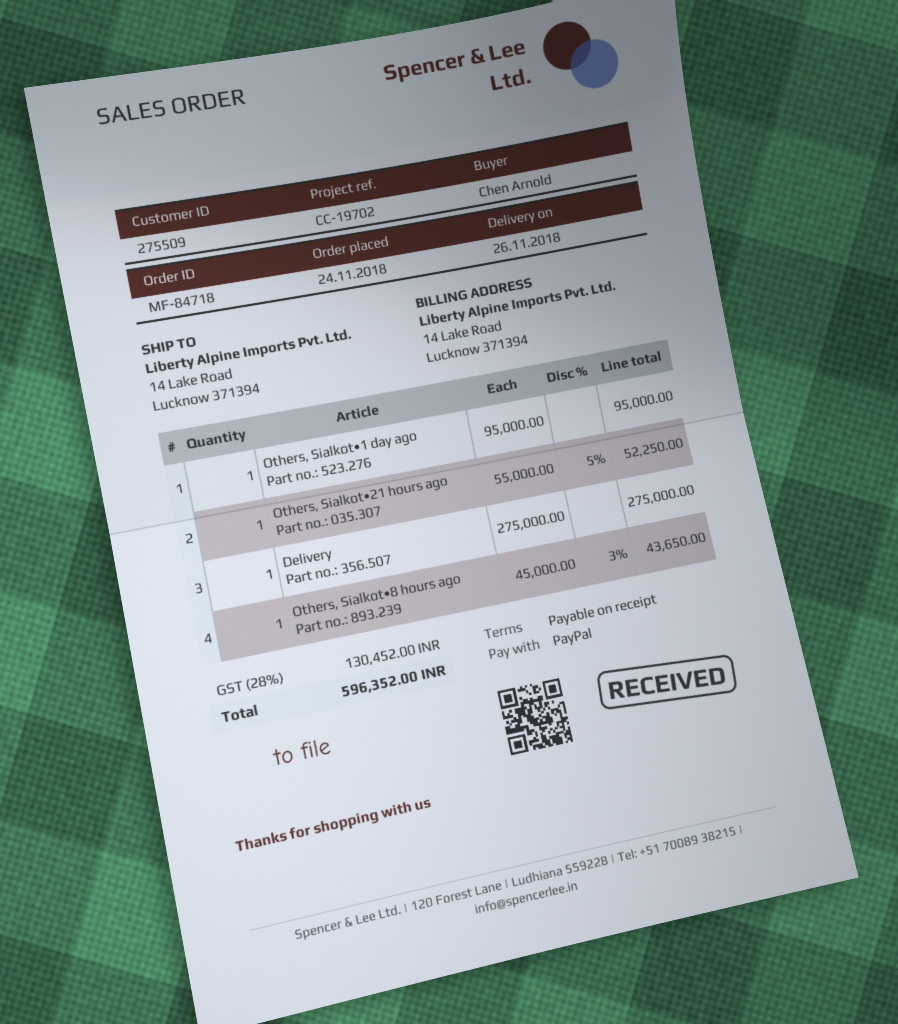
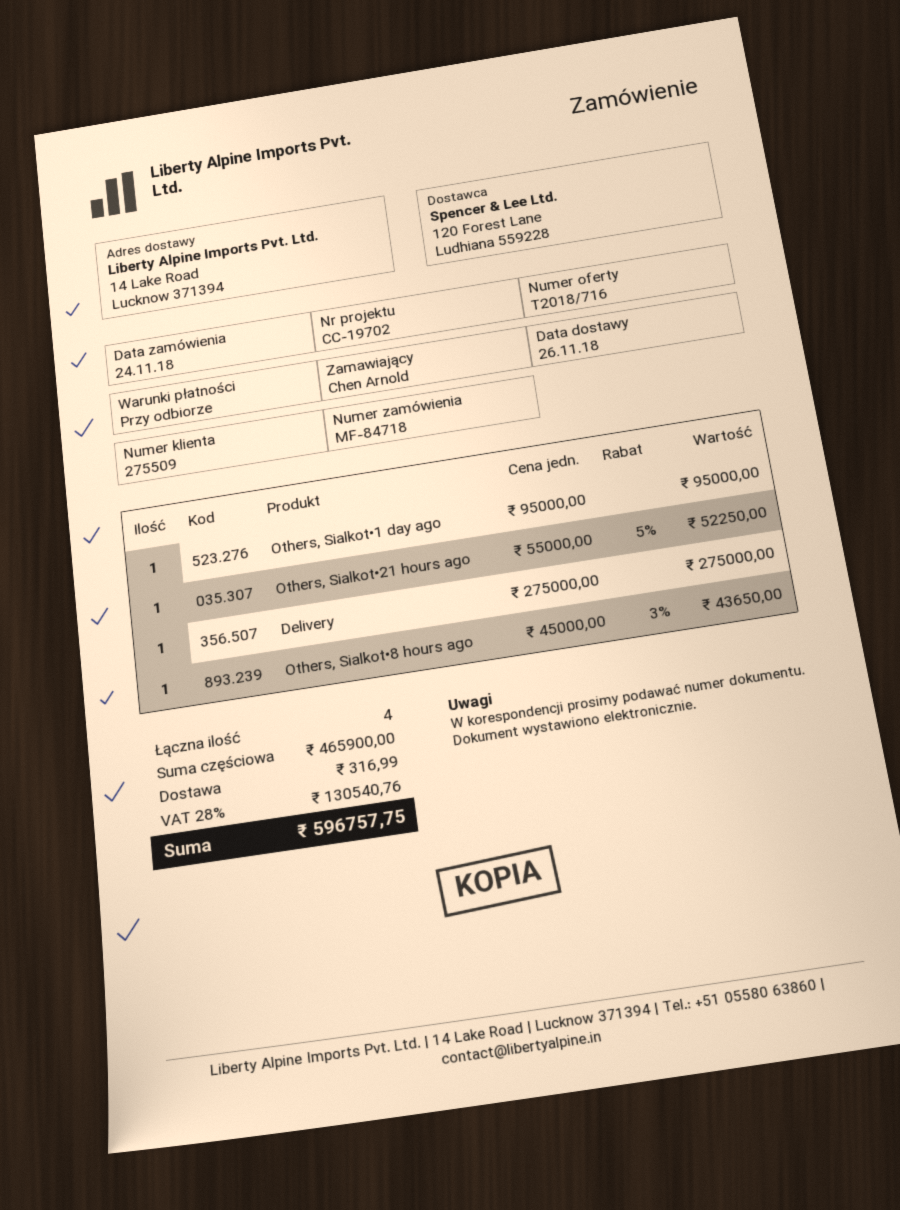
shipping: none -> 316.99
tax: 28% = 130452.00 -> 28% = 130540.76
total: 596352.00 -> 596757.75

